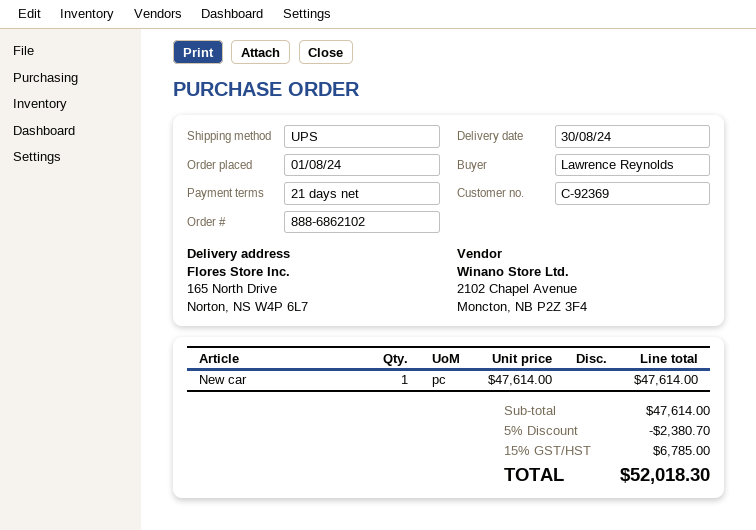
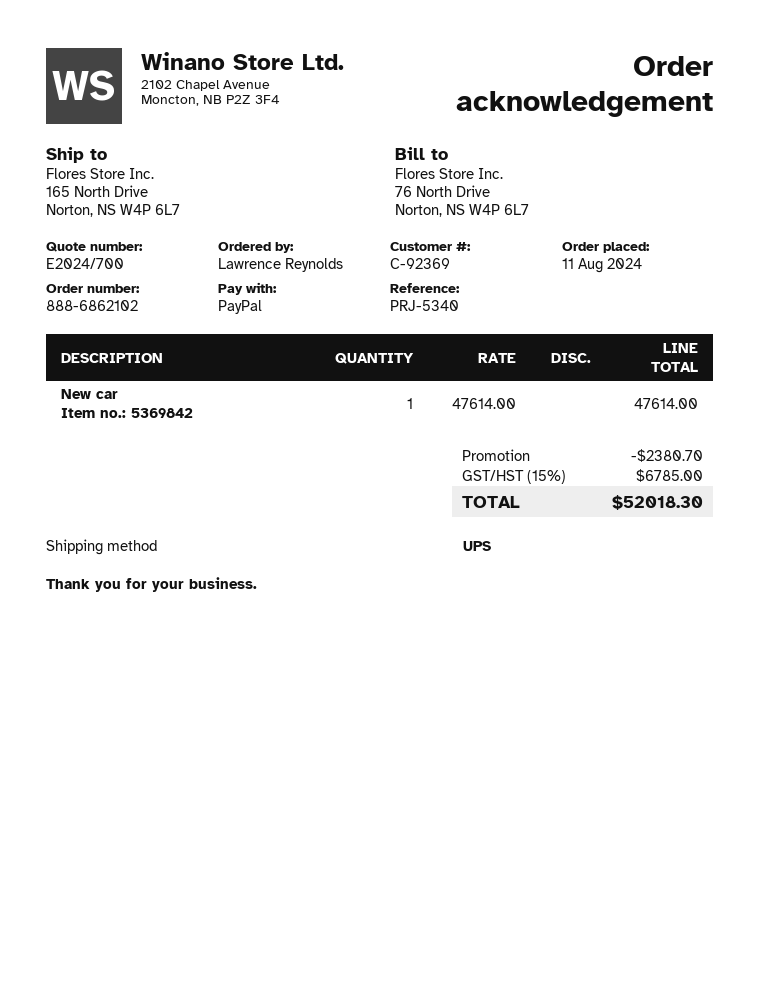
order date: 2024-08-01 -> 2024-08-11

